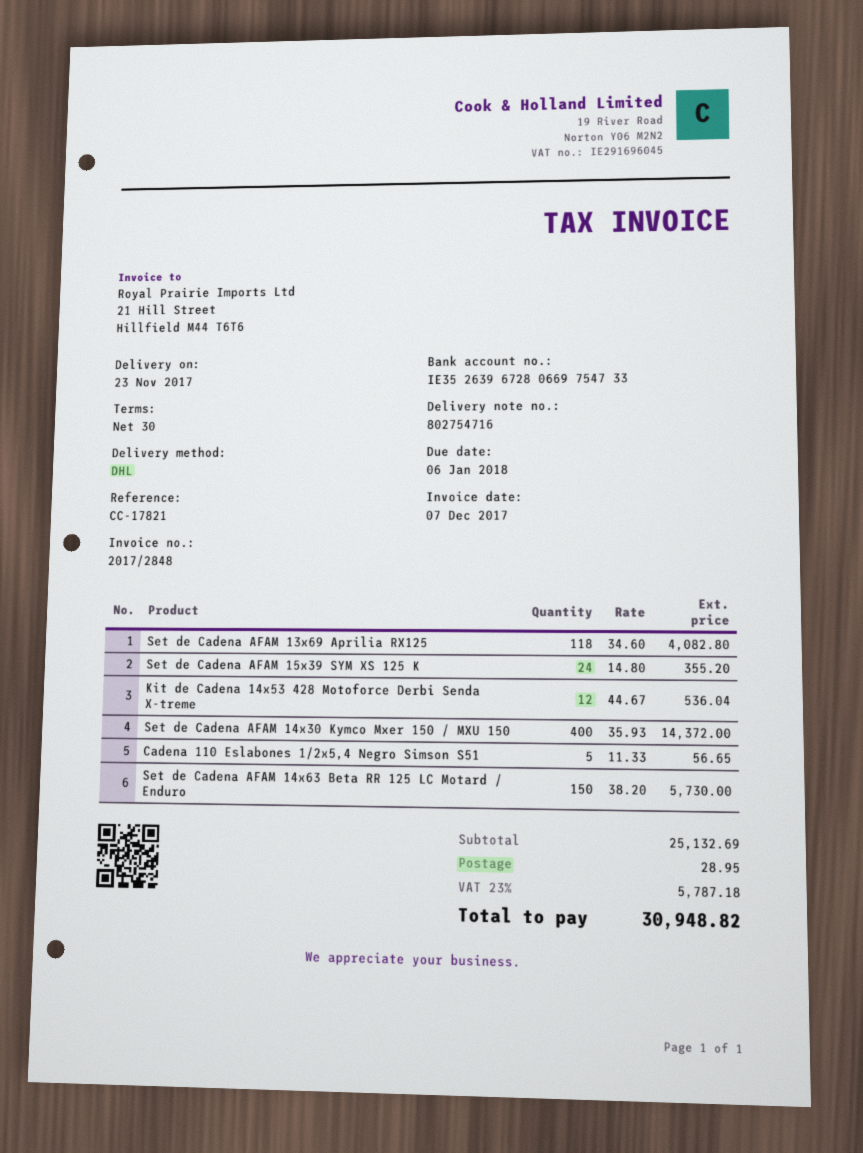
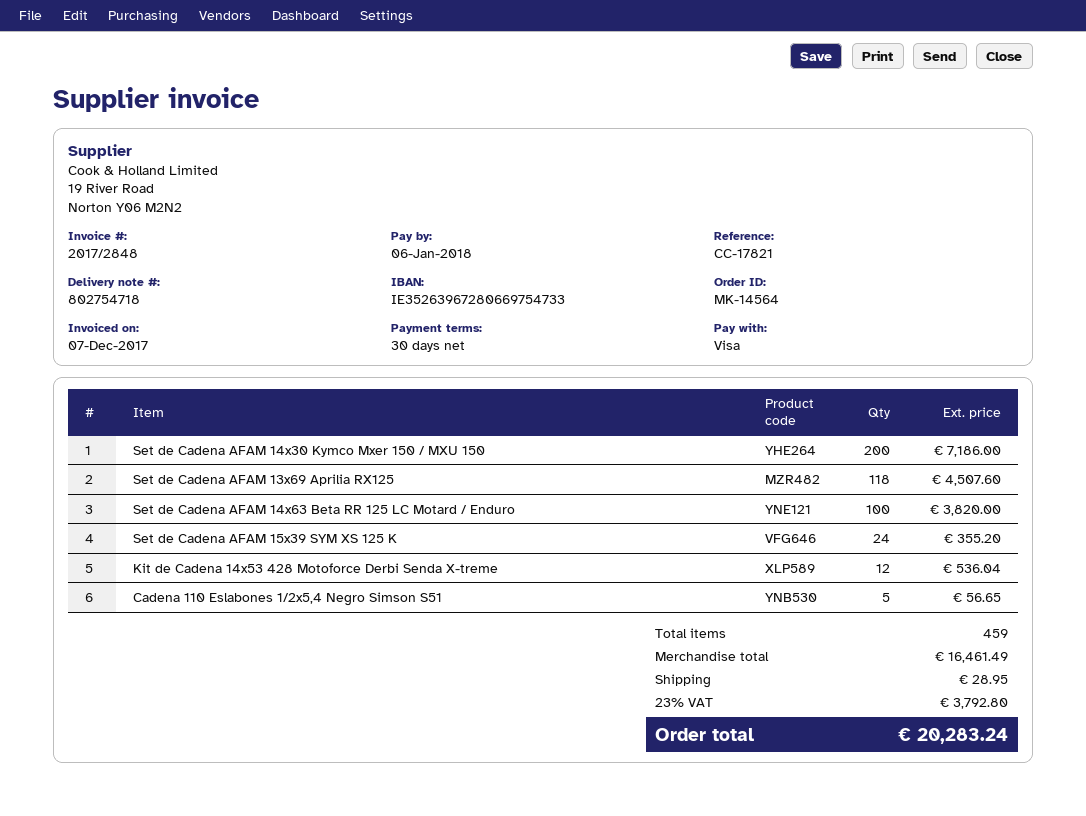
delivery note number: 802754716 -> 802754718
Set de Cadena AFAM 13x69 Aprilia RX125: 118 for 4082.80 -> 118 for 4507.60
Set de Cadena AFAM 14x30 Kymco Mxer 150 / MXU 150: 400 for 14372.00 -> 200 for 7186.00
Set de Cadena AFAM 14x63 Beta RR 125 LC Motard / Enduro: 150 for 5730.00 -> 100 for 3820.00
subtotal: 25132.69 -> 16461.49
tax: 23% = 5787.18 -> 23% = 3792.80
total: 30948.82 -> 20283.24

